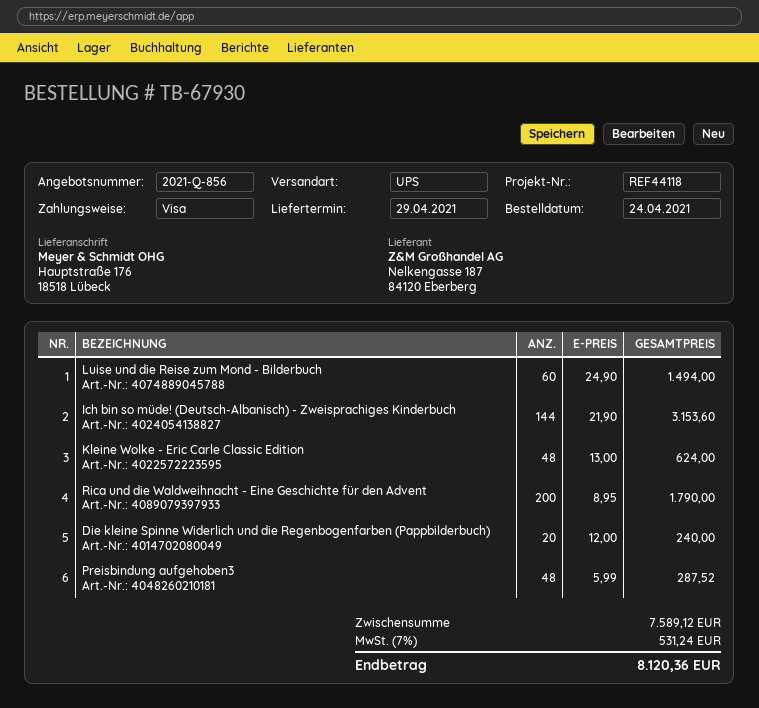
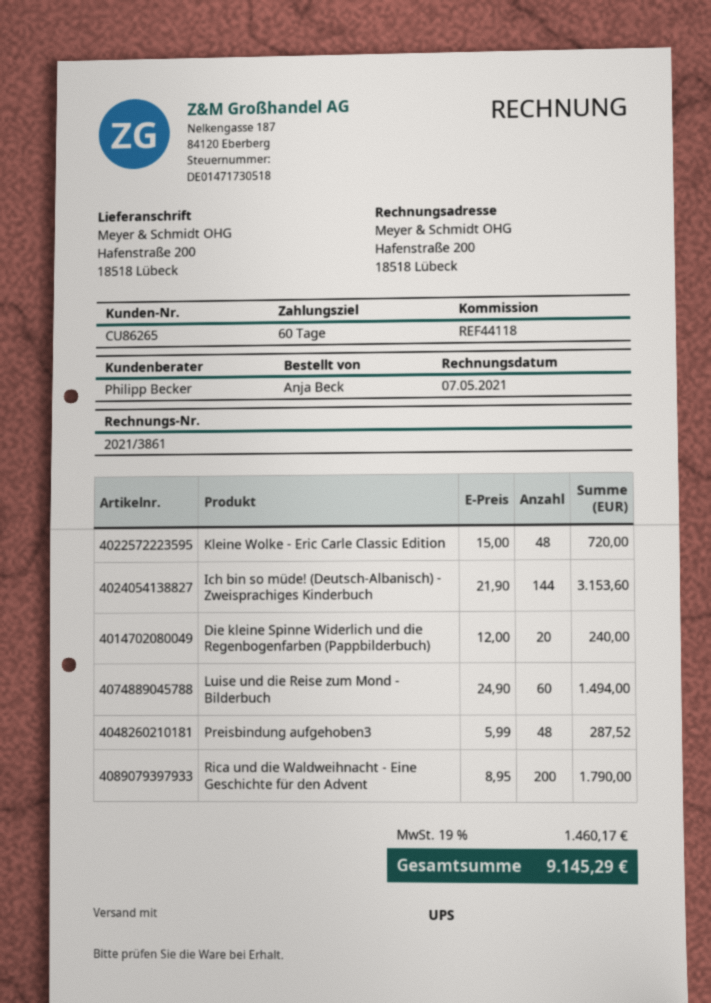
ship to: Hauptstraße 176, 18518 Lübeck -> Hafenstraße 200, 18518 Lübeck
Kleine Wolke - Eric Carle Classic Edition: 48 x 13.00 = 624.00 -> 48 x 15.00 = 720.00
tax: 7% = 531.24 -> 19% = 1460.17
total: 8120.36 -> 9145.29

